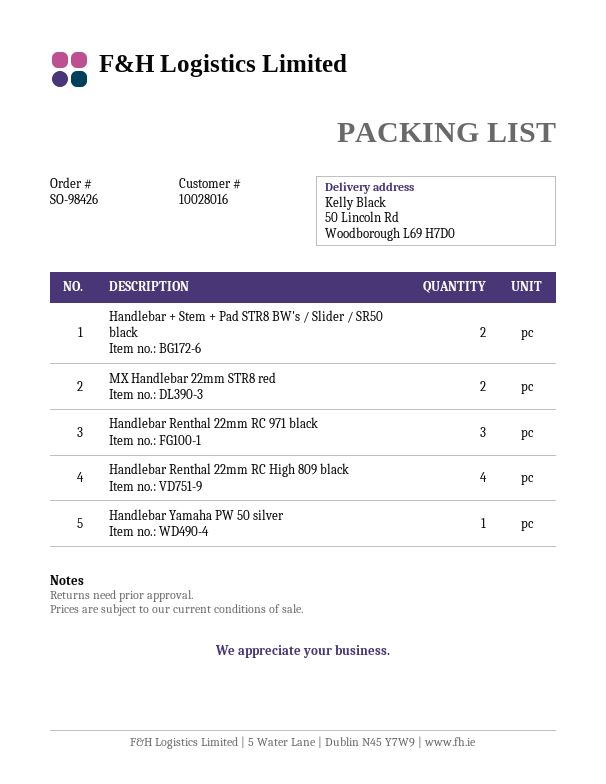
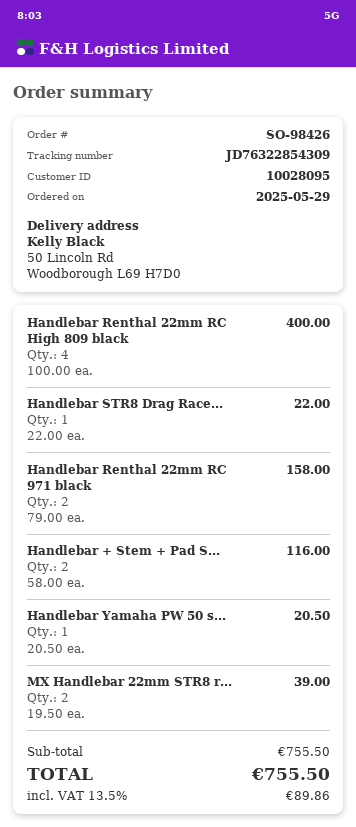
customer number: 10028016 -> 10028095
Handlebar Renthal 22mm RC 971 black: 3 -> 2
Handlebar STR8 Drag Race...: none -> 1

